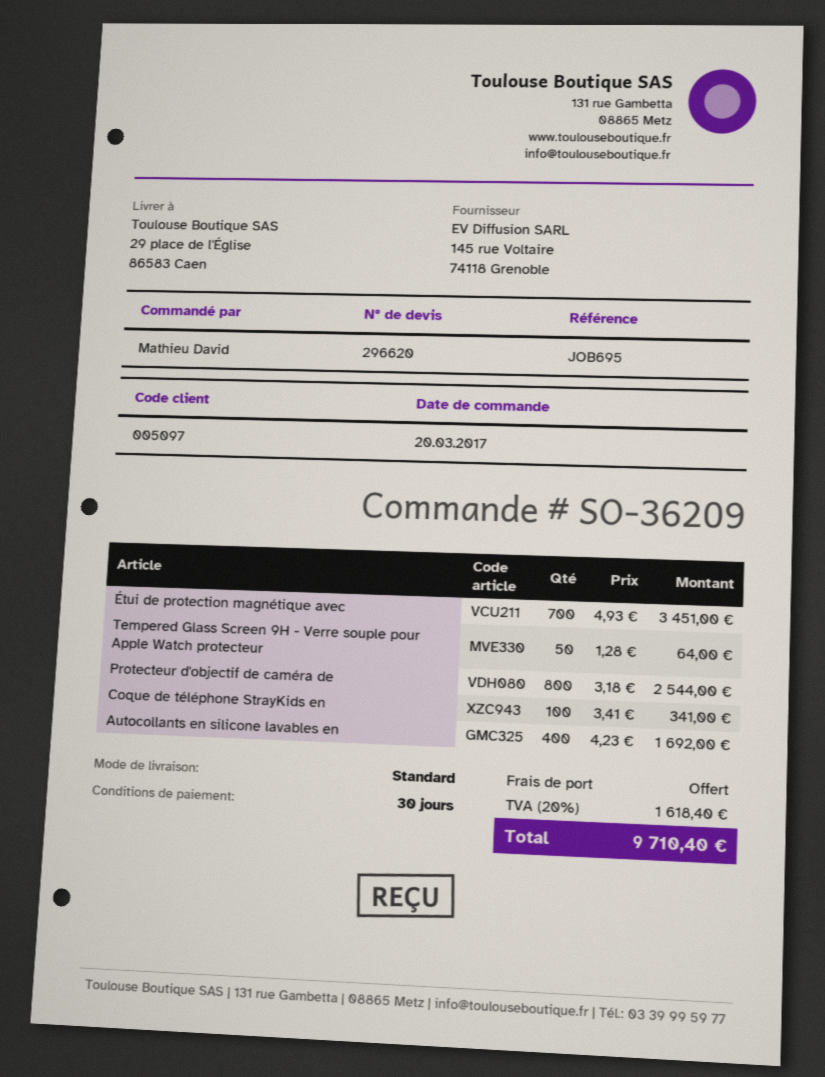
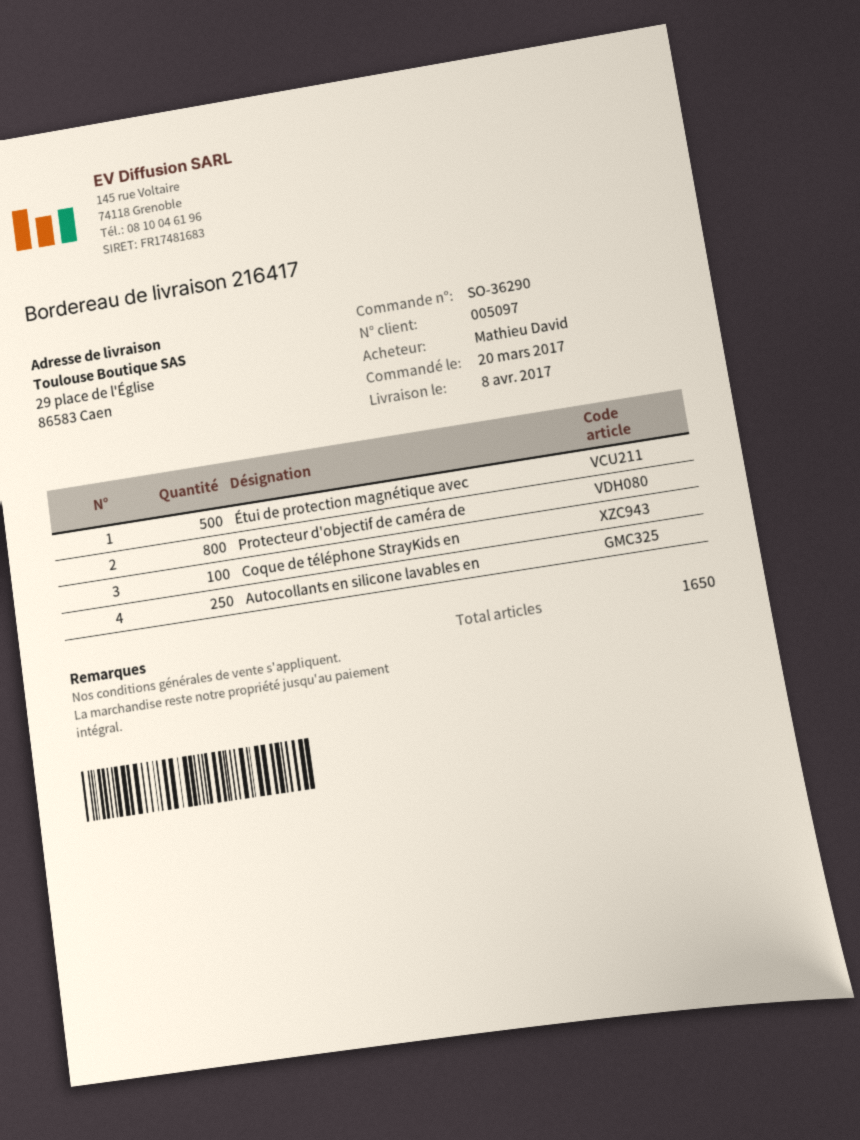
order number: SO-36209 -> SO-36290
Étui de protection magnétique avec: 700 -> 500
Tempered Glass Screen 9H - Verre souple pour Apple Watch protecteur: 50 -> none
Autocollants en silicone lavables en: 400 -> 250

